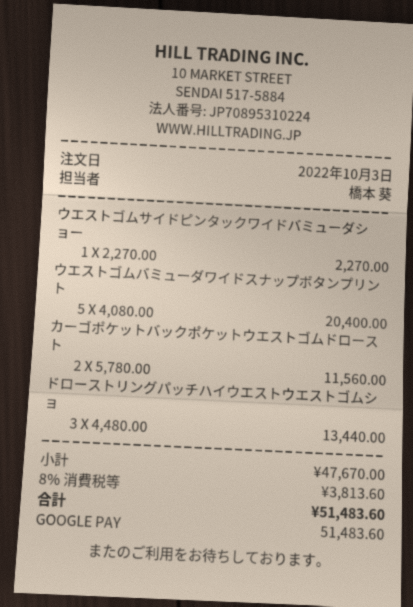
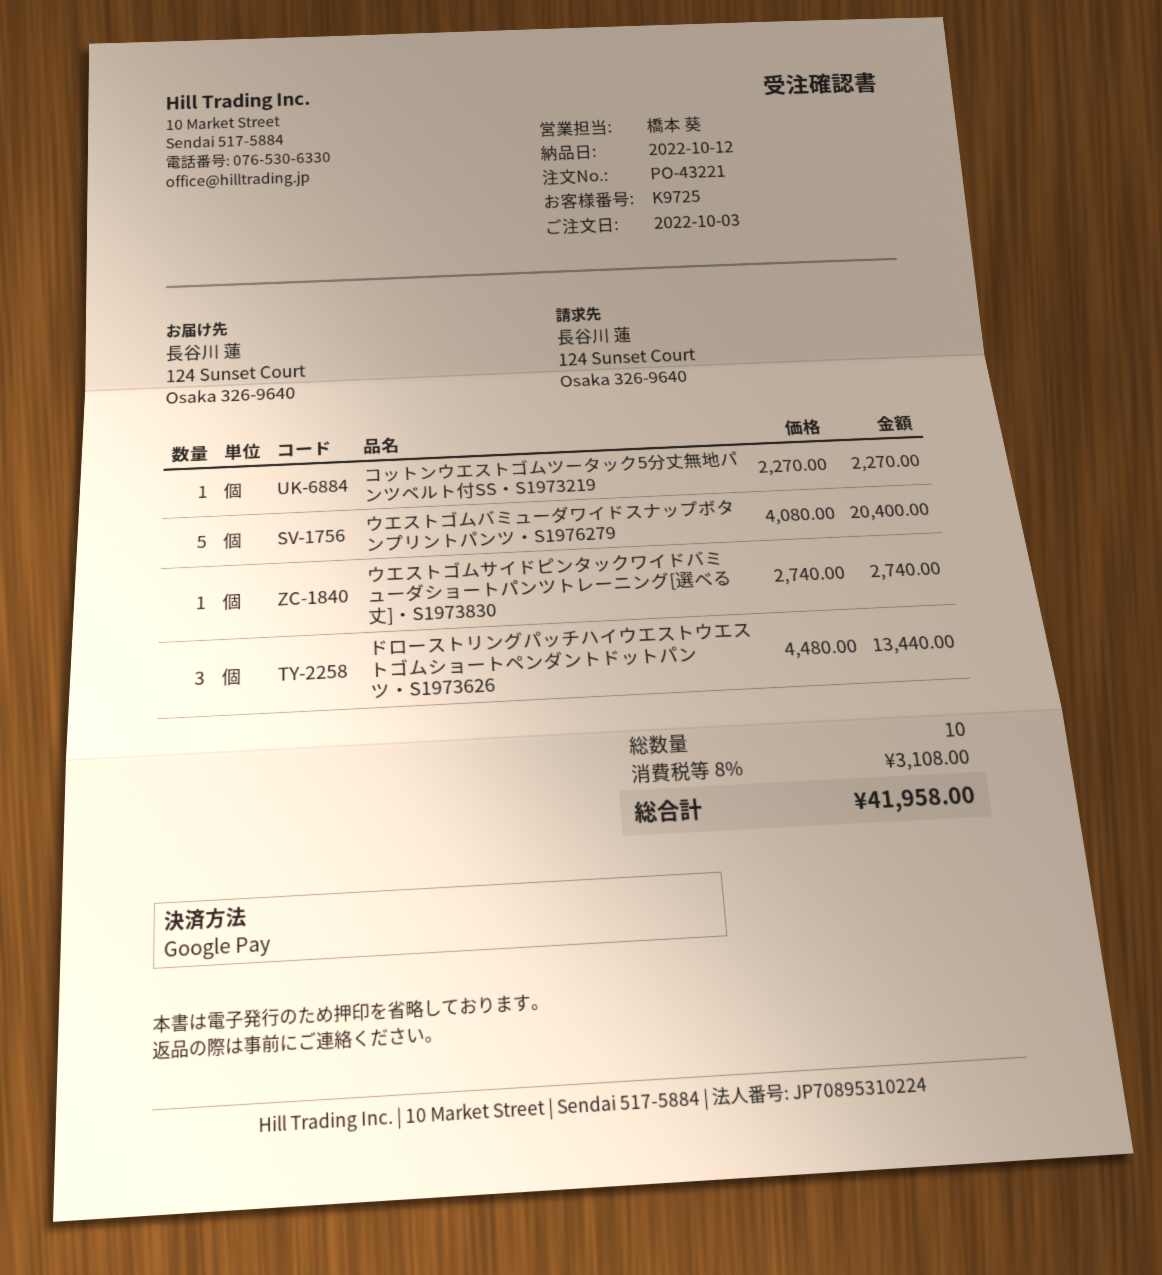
ウエストゴムサイドピンタックワイドバミューダショー: 1 x 2270.00 = 2270.00 -> 1 x 2740.00 = 2740.00
カーゴポケットバックポケットウエストゴムドロースト: 2 x 5780.00 = 11560.00 -> none
コットンウエストゴムツータック5分丈無地パンツベルト付SS・S1973219: none -> 1 x 2270.00 = 2270.00
tax: 8% = 3813.60 -> 8% = 3108.00
total: 51483.60 -> 41958.00

